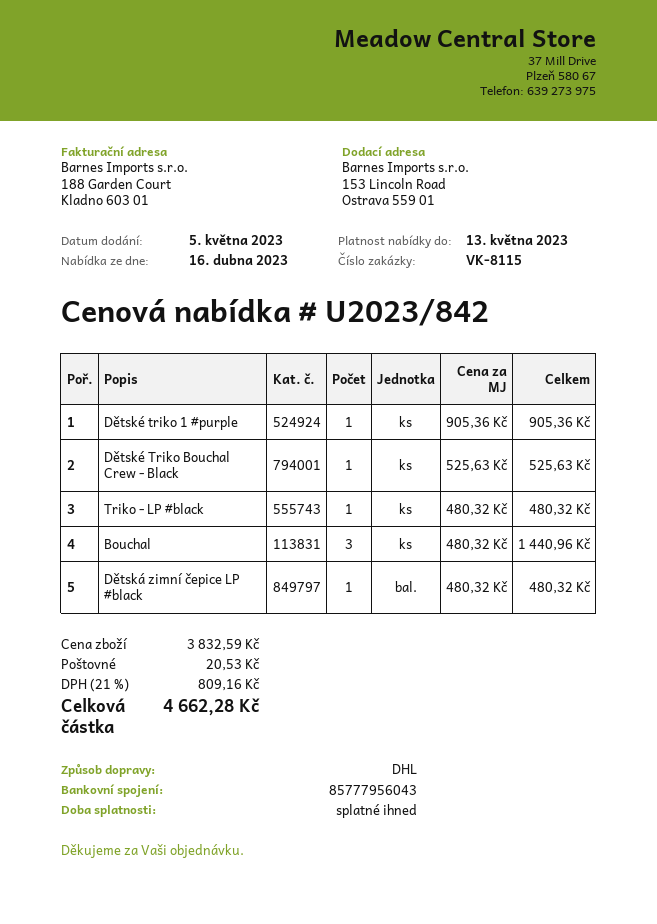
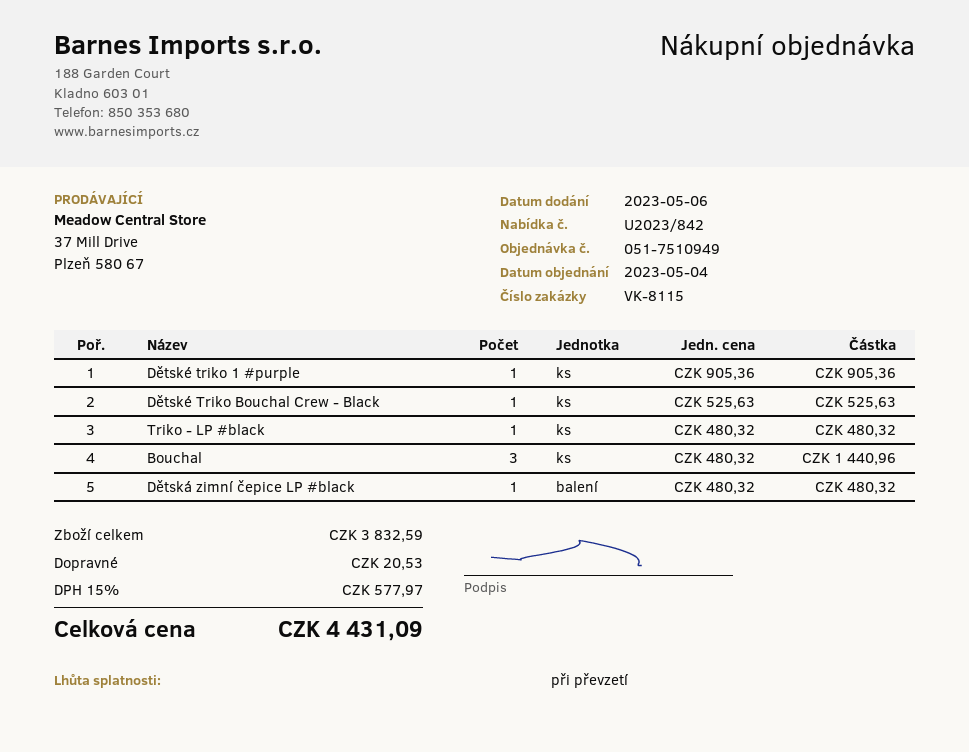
delivery date: 2023-05-05 -> 2023-05-06
tax: 21% = 809.16 -> 15% = 577.97
total: 4662.28 -> 4431.09

